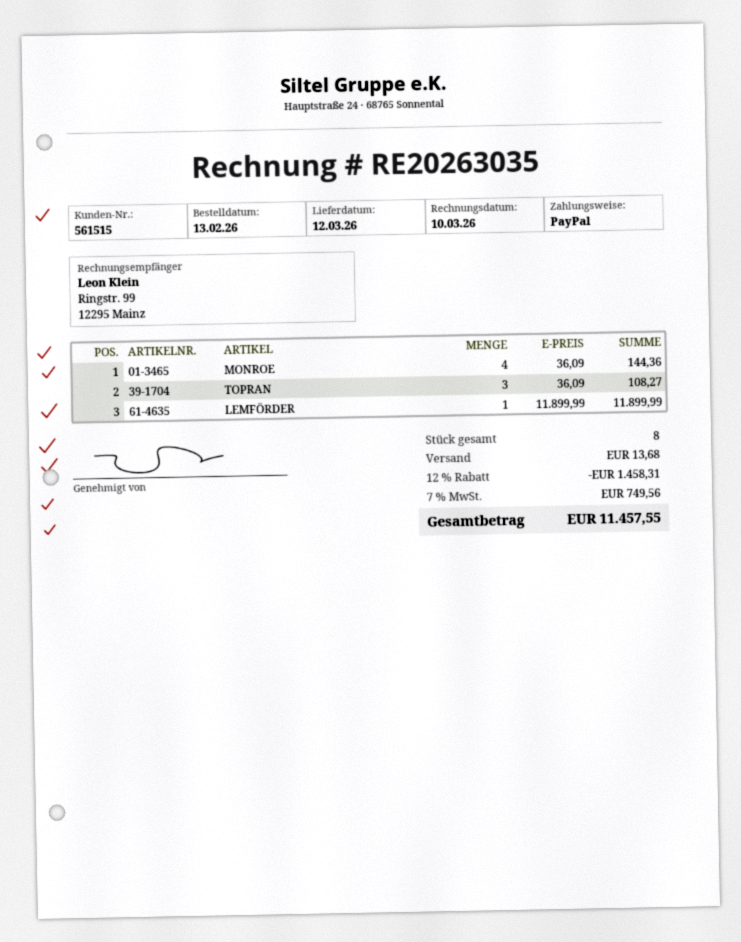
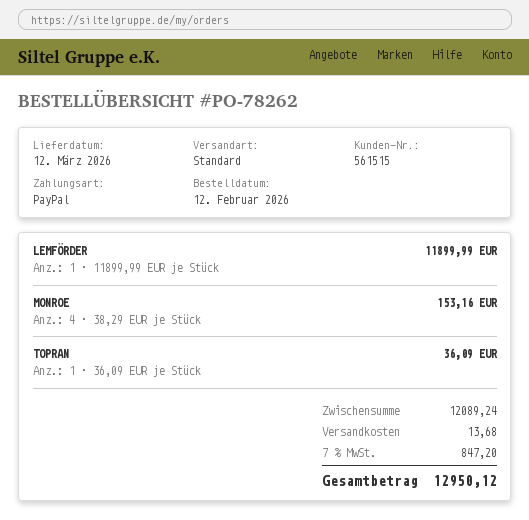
order date: 2026-02-13 -> 2026-02-12
MONROE: 4 x 36.09 = 144.36 -> 4 x 38.29 = 153.16
TOPRAN: 3 x 36.09 = 108.27 -> 1 x 36.09 = 36.09
discount: 12% = 1458.31 -> none
tax: 7% = 749.56 -> 7% = 847.20
total: 11457.55 -> 12950.12

